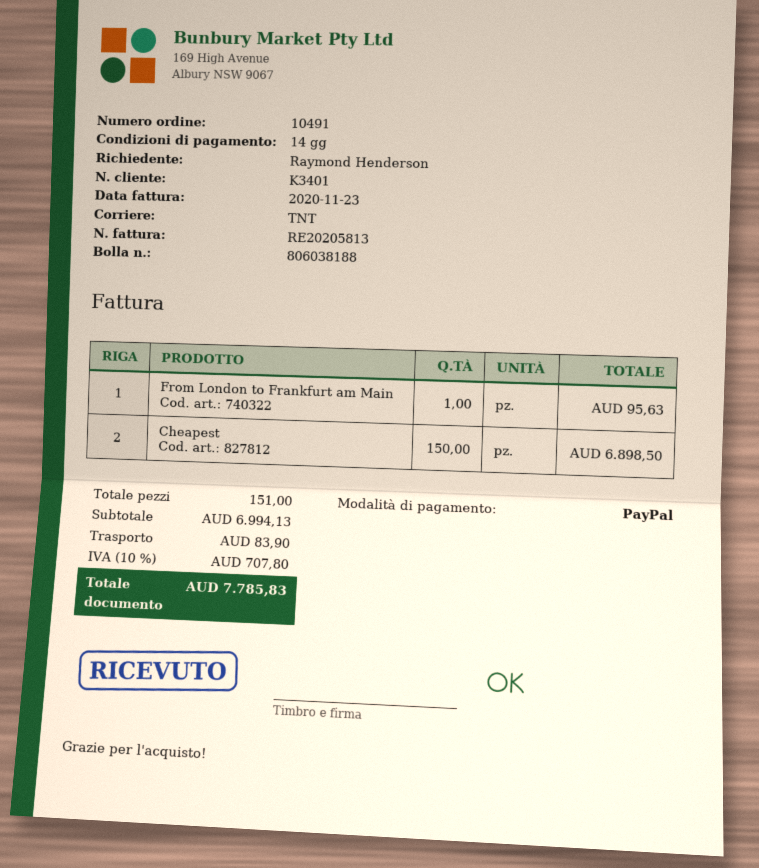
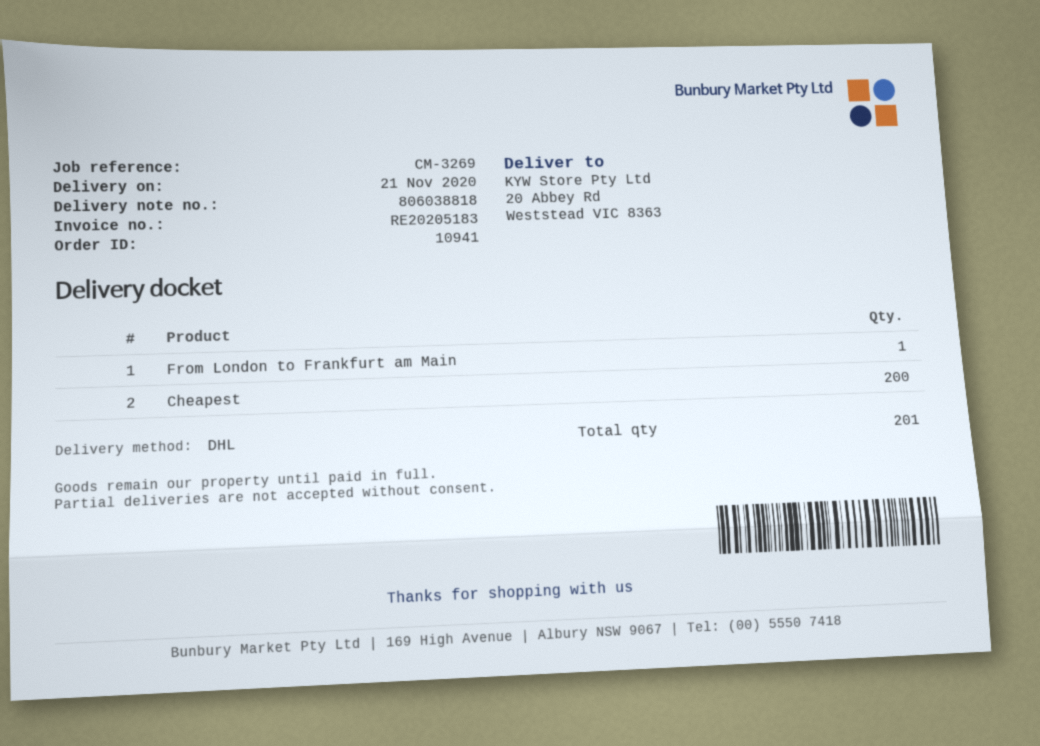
order number: 10491 -> 10941
delivery note number: 806038188 -> 806038818
invoice number: RE20205813 -> RE20205183
shipping method: TNT -> DHL
Cheapest: 150 -> 200
total quantity: 151 -> 201

